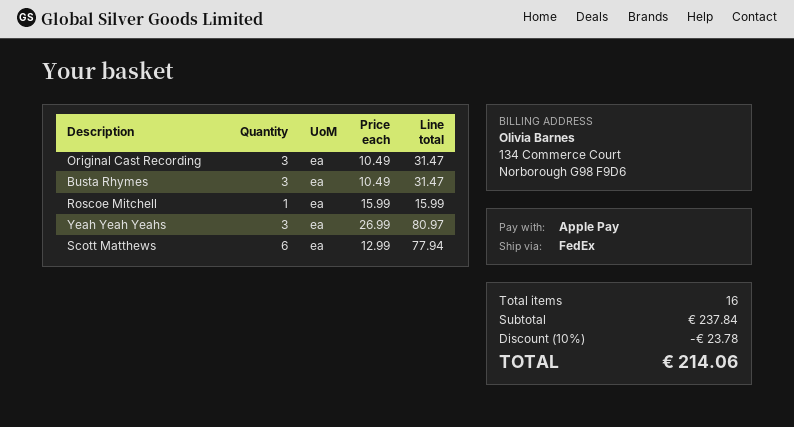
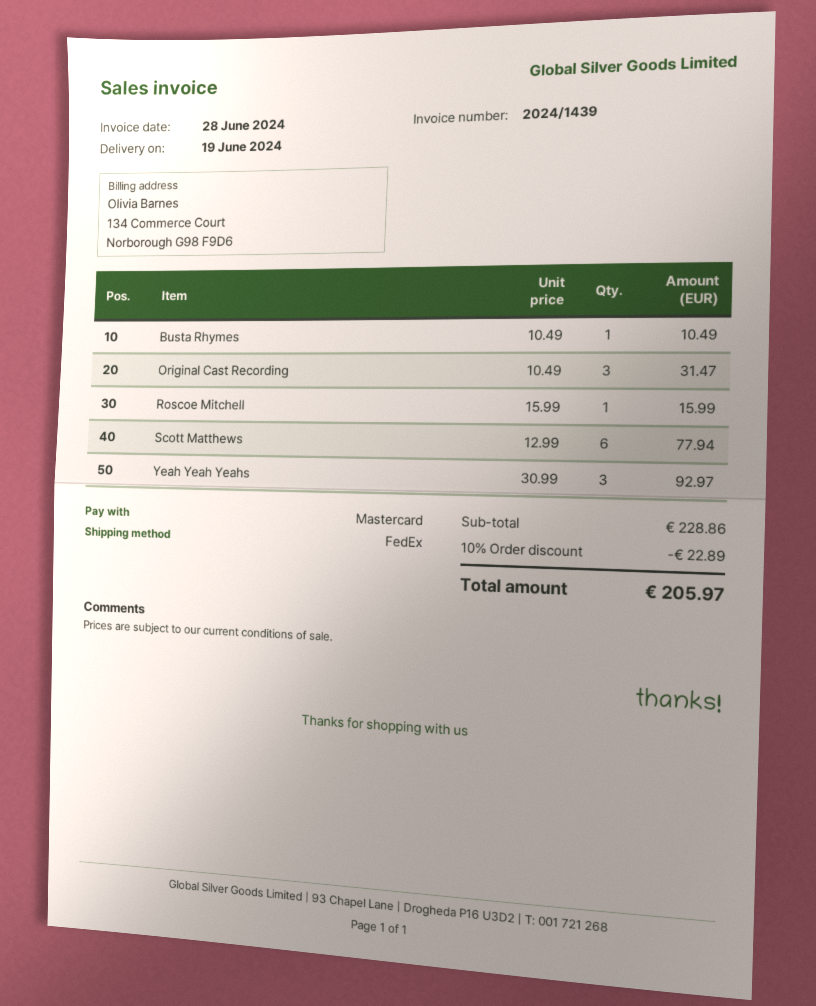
payment method: Apple Pay -> Mastercard
Busta Rhymes: 3 x 10.49 = 31.47 -> 1 x 10.49 = 10.49
Yeah Yeah Yeahs: 3 x 26.99 = 80.97 -> 3 x 30.99 = 92.97
subtotal: 237.84 -> 228.86
discount: 10% = 23.78 -> 10% = 22.89
total: 214.06 -> 205.97

